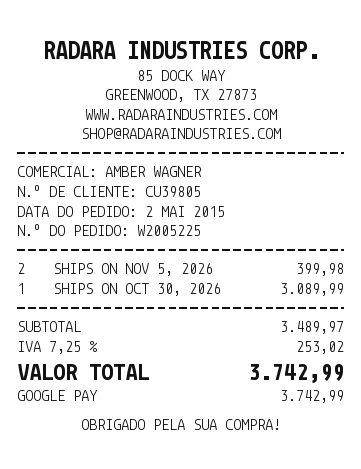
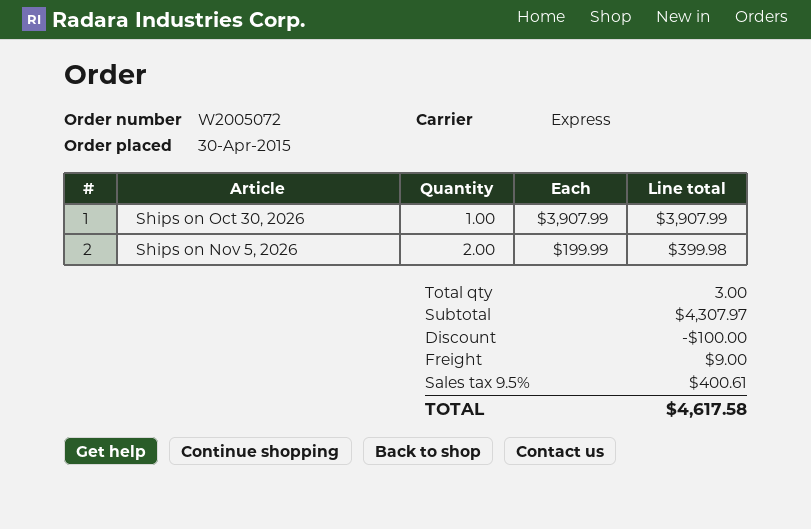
order number: W2005225 -> W2005072
order date: 2015-05-02 -> 2015-04-30
SHIPS ON OCT 30, 2026: 1 for 3089.99 -> 1 for 3907.99
subtotal: 3489.97 -> 4307.97
discount: none -> 100.00
shipping: none -> 9.00
tax: 7.25% = 253.02 -> 9.5% = 400.61
total: 3742.99 -> 4617.58

